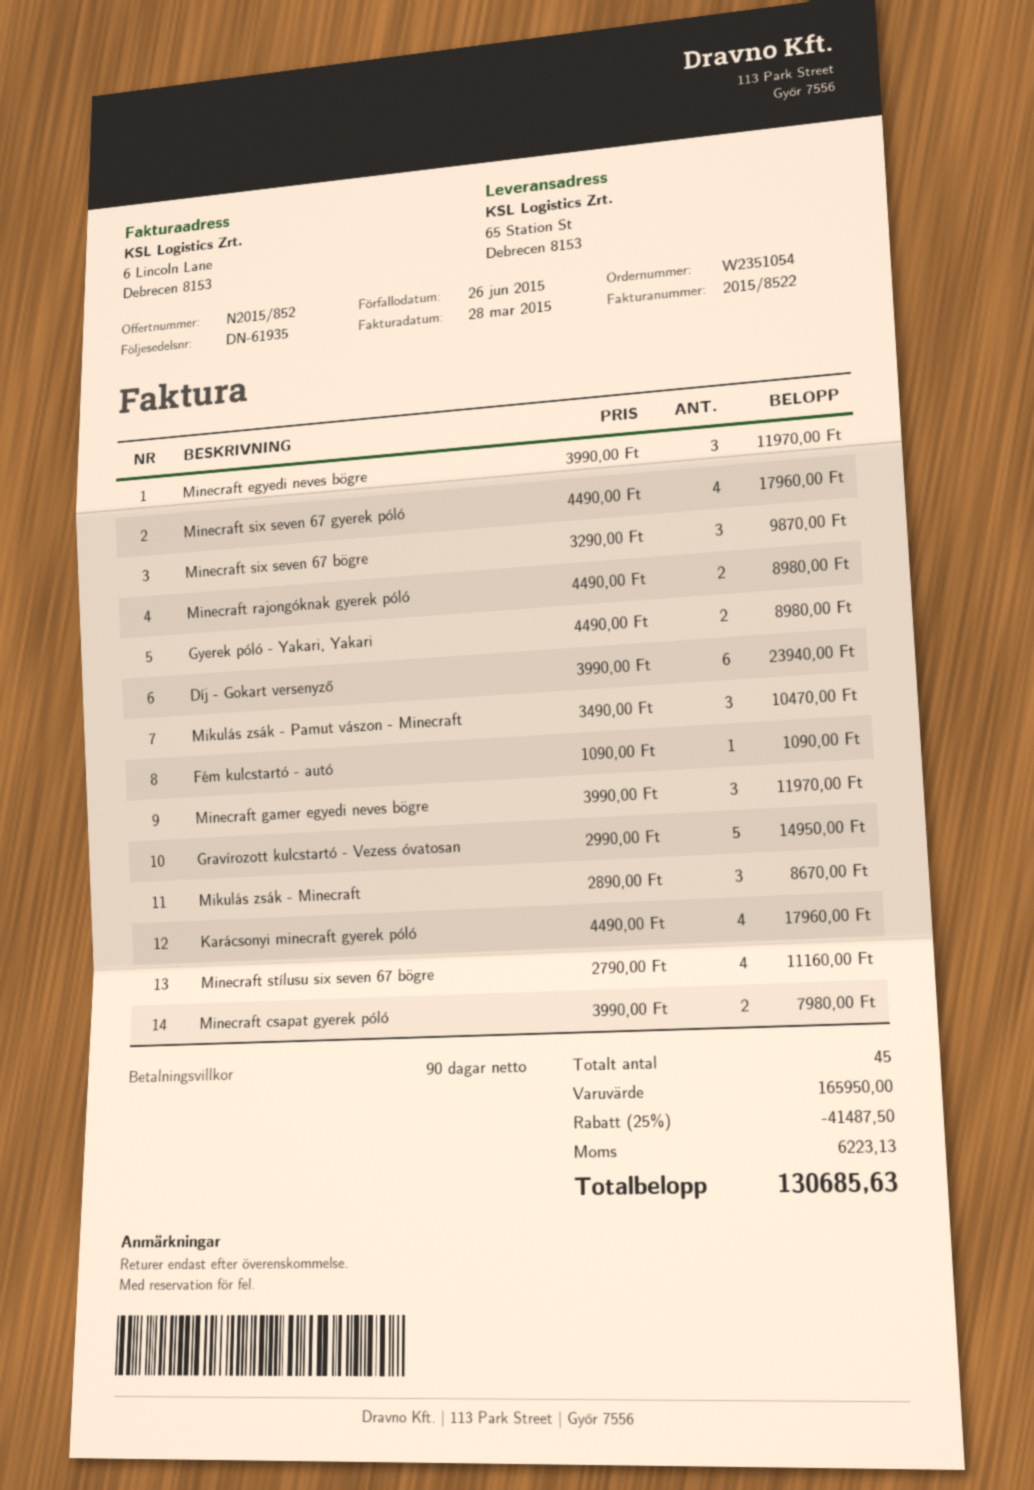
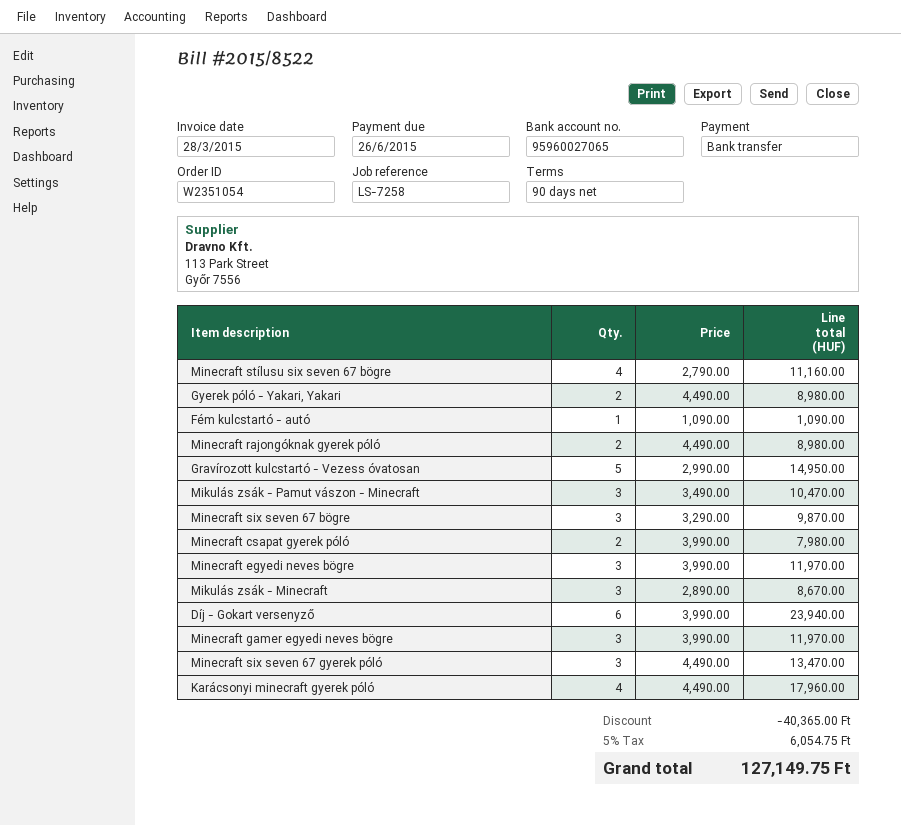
Minecraft six seven 67 gyerek póló: 4 x 4490.00 = 17960.00 -> 3 x 4490.00 = 13470.00
discount: 41487.50 -> 40365.00
tax: 6223.13 -> 6054.75
total: 130685.63 -> 127149.75

